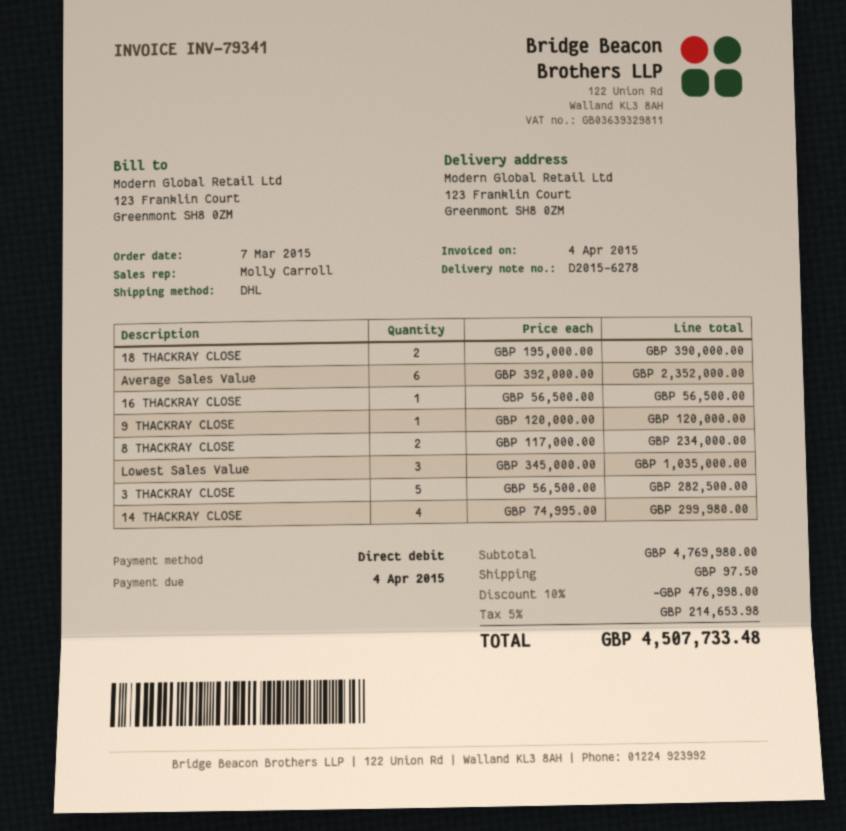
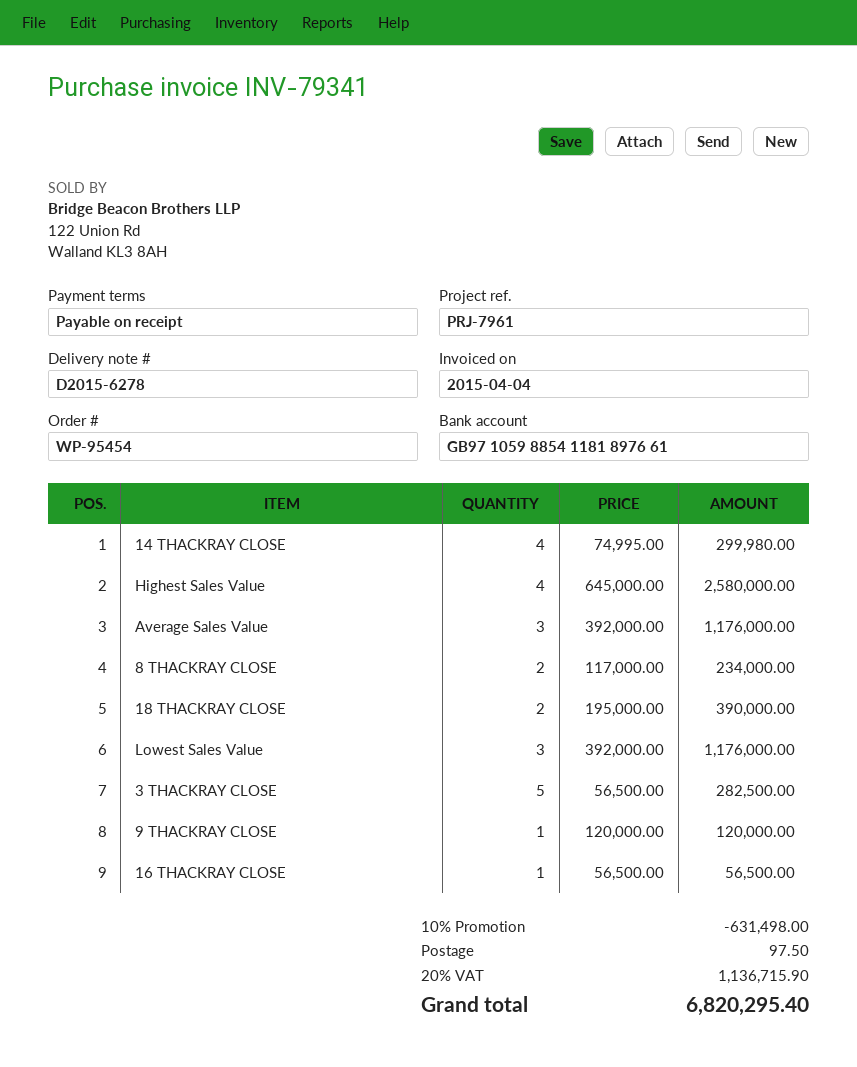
Average Sales Value: 6 x 392000.00 = 2352000.00 -> 3 x 392000.00 = 1176000.00
Lowest Sales Value: 3 x 345000.00 = 1035000.00 -> 3 x 392000.00 = 1176000.00
Highest Sales Value: none -> 4 x 645000.00 = 2580000.00
discount: 10% = 476998.00 -> 10% = 631498.00
tax: 5% = 214653.98 -> 20% = 1136715.90
total: 4507733.48 -> 6820295.40

